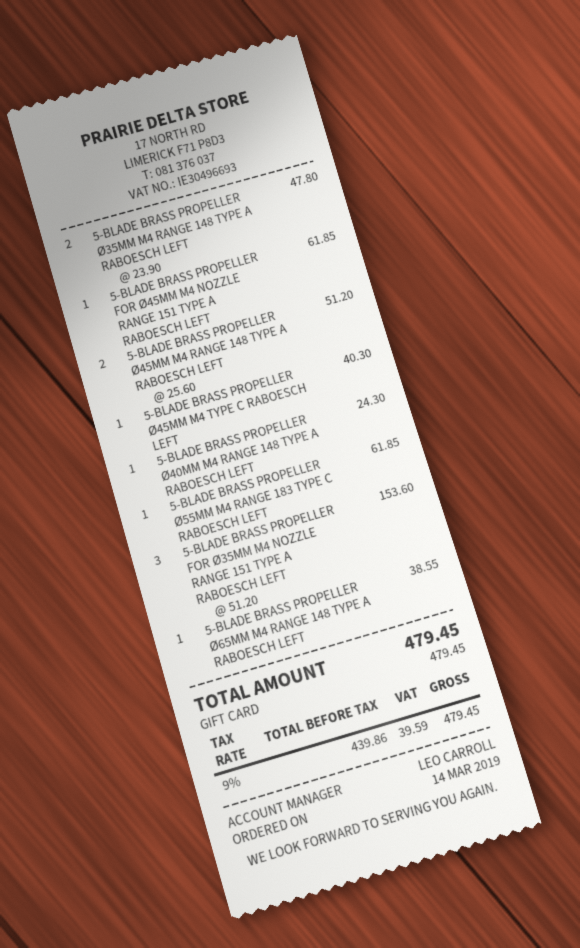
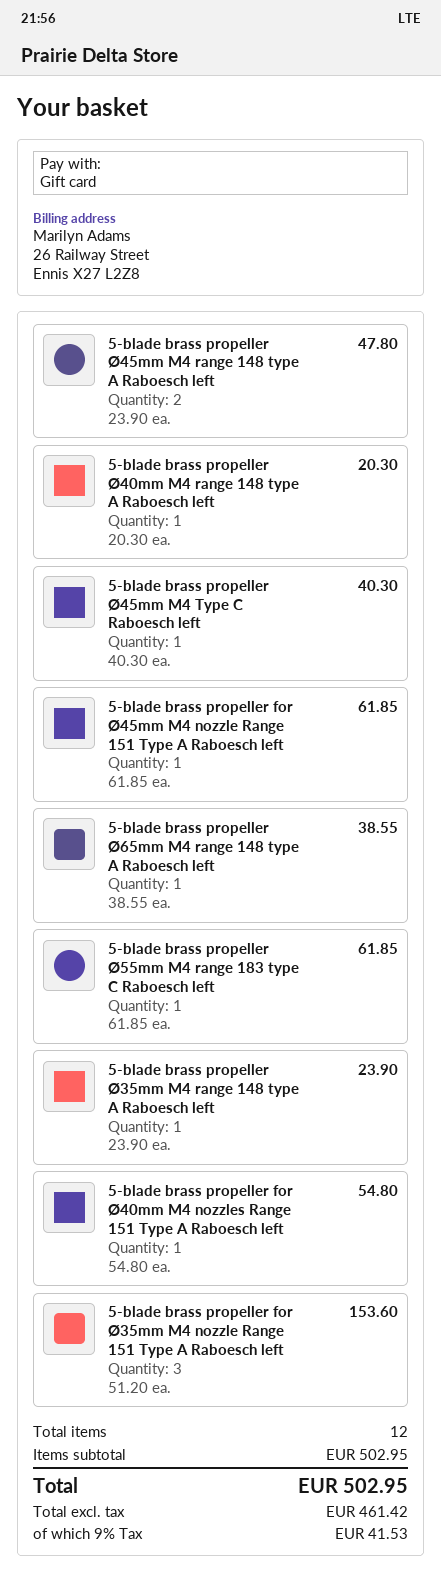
5-BLADE BRASS PROPELLER Ø35MM M4 RANGE 148 TYPE A RABOESCH LEFT: 2 x 23.90 = 47.80 -> 1 x 23.90 = 23.90
5-BLADE BRASS PROPELLER Ø45MM M4 RANGE 148 TYPE A RABOESCH LEFT: 2 x 25.60 = 51.20 -> 2 x 23.90 = 47.80
5-BLADE BRASS PROPELLER Ø40MM M4 RANGE 148 TYPE A RABOESCH LEFT: 1 x 24.30 = 24.30 -> 1 x 20.30 = 20.30
5-blade brass propeller for Ø40mm M4 nozzles Range 151 Type A Raboesch left: none -> 1 x 54.80 = 54.80
net: 439.86 -> 461.42
tax: 9% = 39.59 -> 9% = 41.53
total: 479.45 -> 502.95

